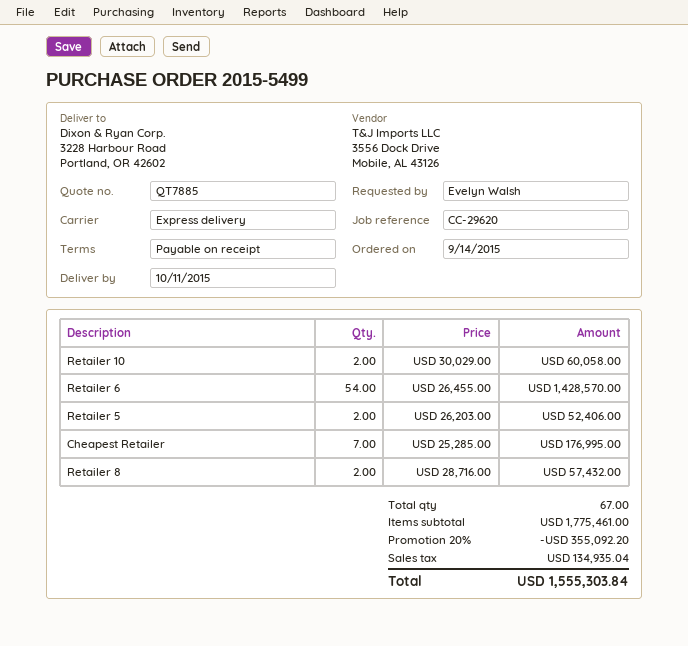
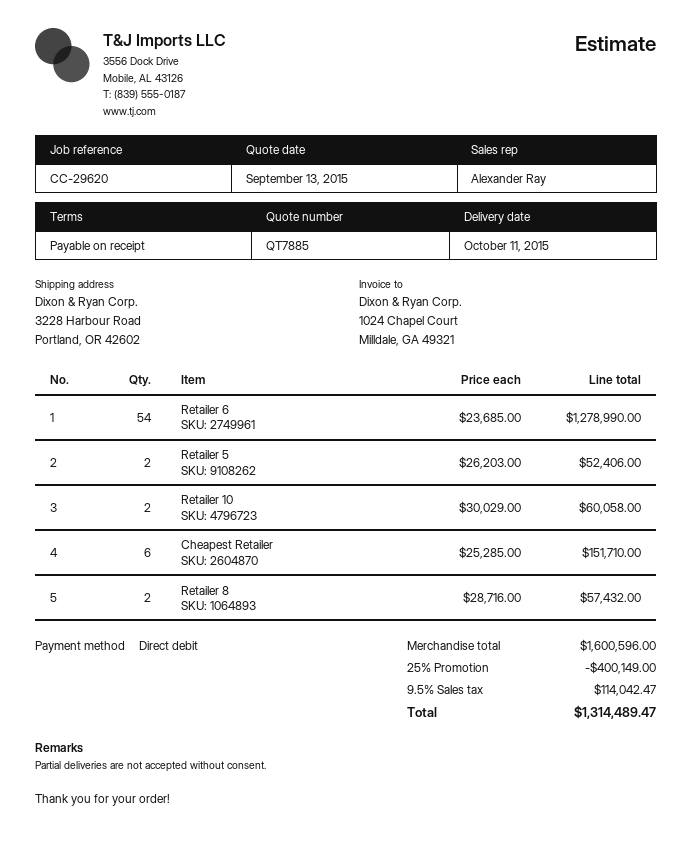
Retailer 6: 54 x 26455.00 = 1428570.00 -> 54 x 23685.00 = 1278990.00
Cheapest Retailer: 7 x 25285.00 = 176995.00 -> 6 x 25285.00 = 151710.00
subtotal: 1775461.00 -> 1600596.00
discount: 20% = 355092.20 -> 25% = 400149.00
tax: 134935.04 -> 114042.47
total: 1555303.84 -> 1314489.47

